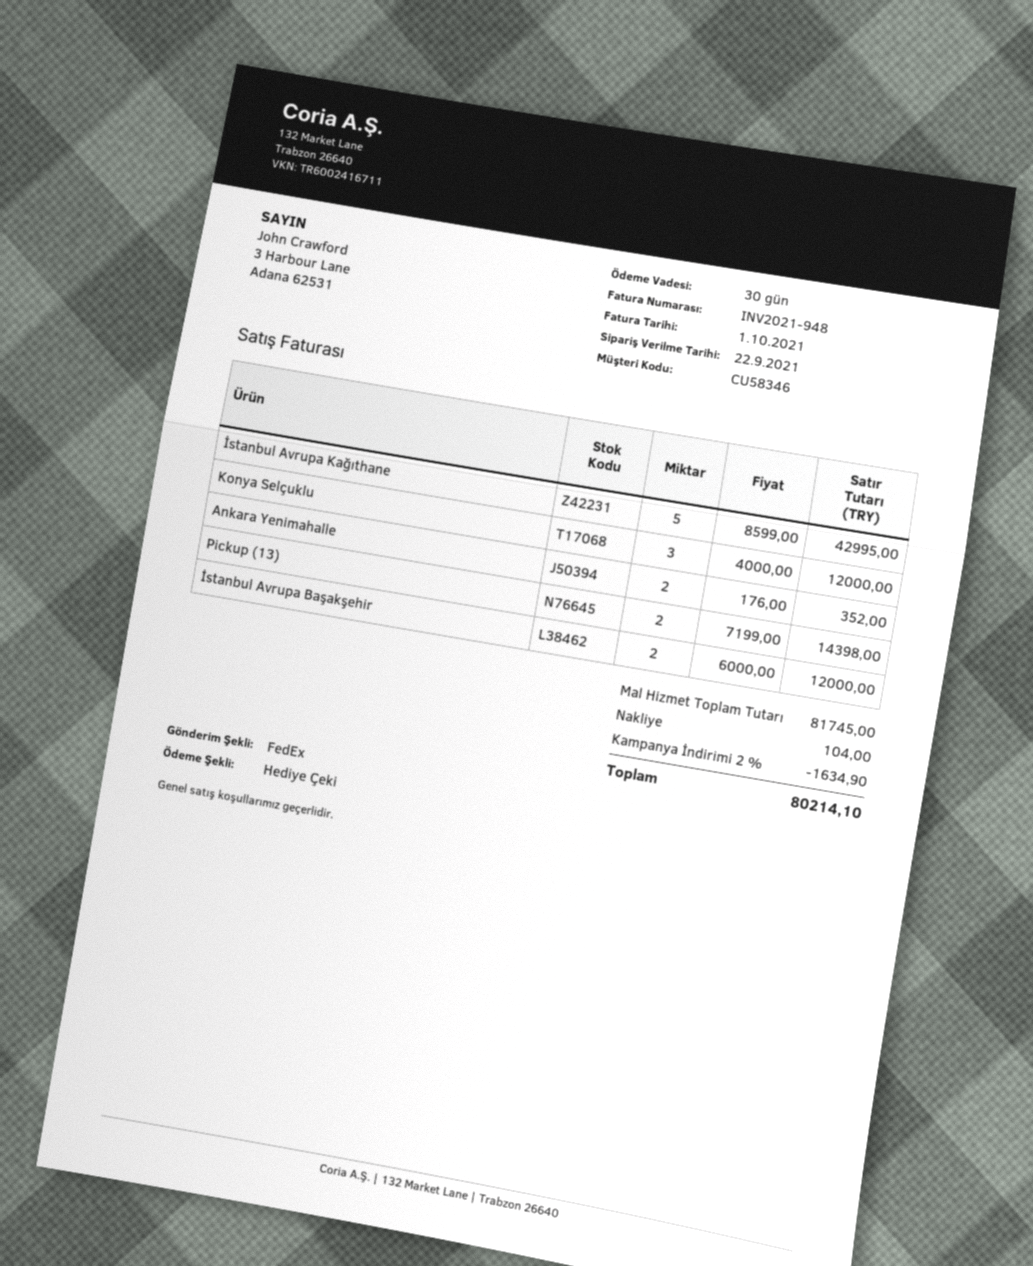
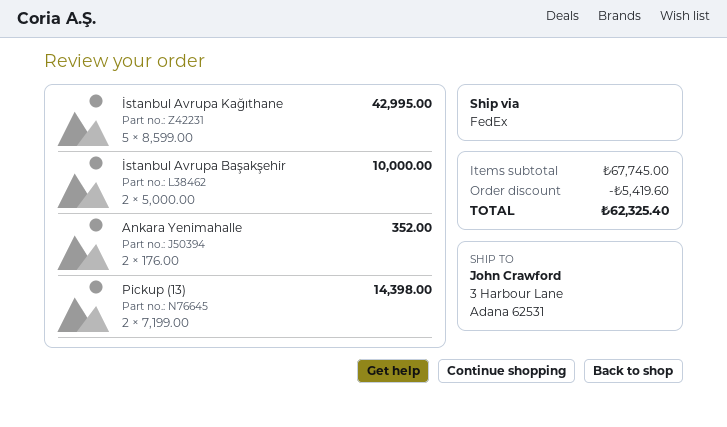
Konya Selçuklu: 3 x 4000.00 = 12000.00 -> none
İstanbul Avrupa Başakşehir: 2 x 6000.00 = 12000.00 -> 2 x 5000.00 = 10000.00
subtotal: 81745.00 -> 67745.00
discount: 1634.90 -> 5419.60
shipping: 104.00 -> none
total: 80214.10 -> 62325.40

